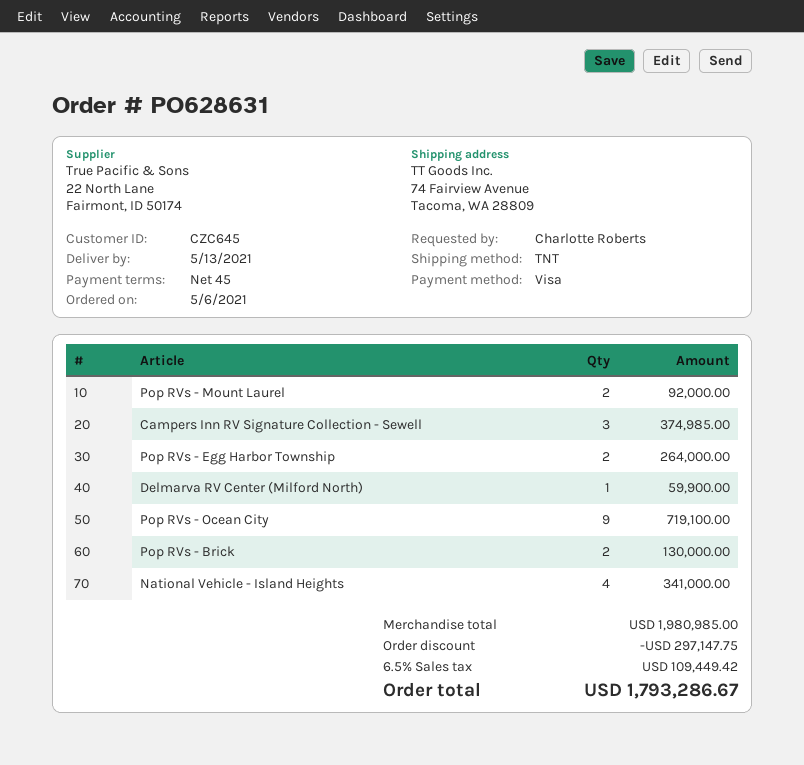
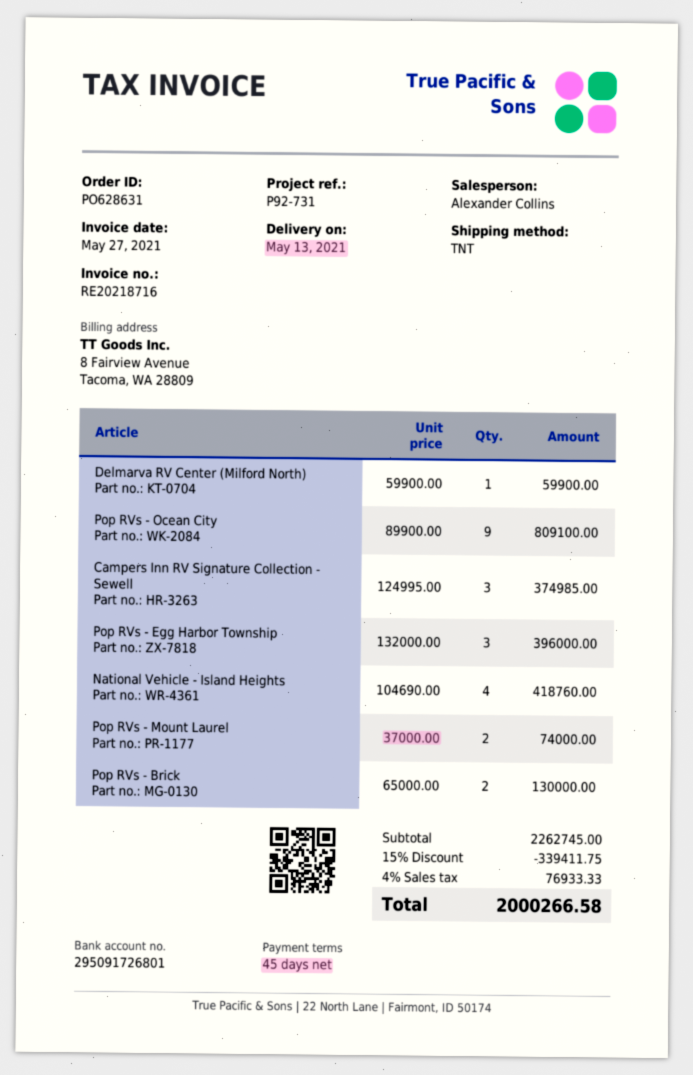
Pop RVs - Mount Laurel: 2 for 92000.00 -> 2 for 74000.00
Pop RVs - Egg Harbor Township: 2 for 264000.00 -> 3 for 396000.00
Pop RVs - Ocean City: 9 for 719100.00 -> 9 for 809100.00
National Vehicle - Island Heights: 4 for 341000.00 -> 4 for 418760.00
subtotal: 1980985.00 -> 2262745.00
discount: 297147.75 -> 339411.75
tax: 6.5% = 109449.42 -> 4% = 76933.33
total: 1793286.67 -> 2000266.58

